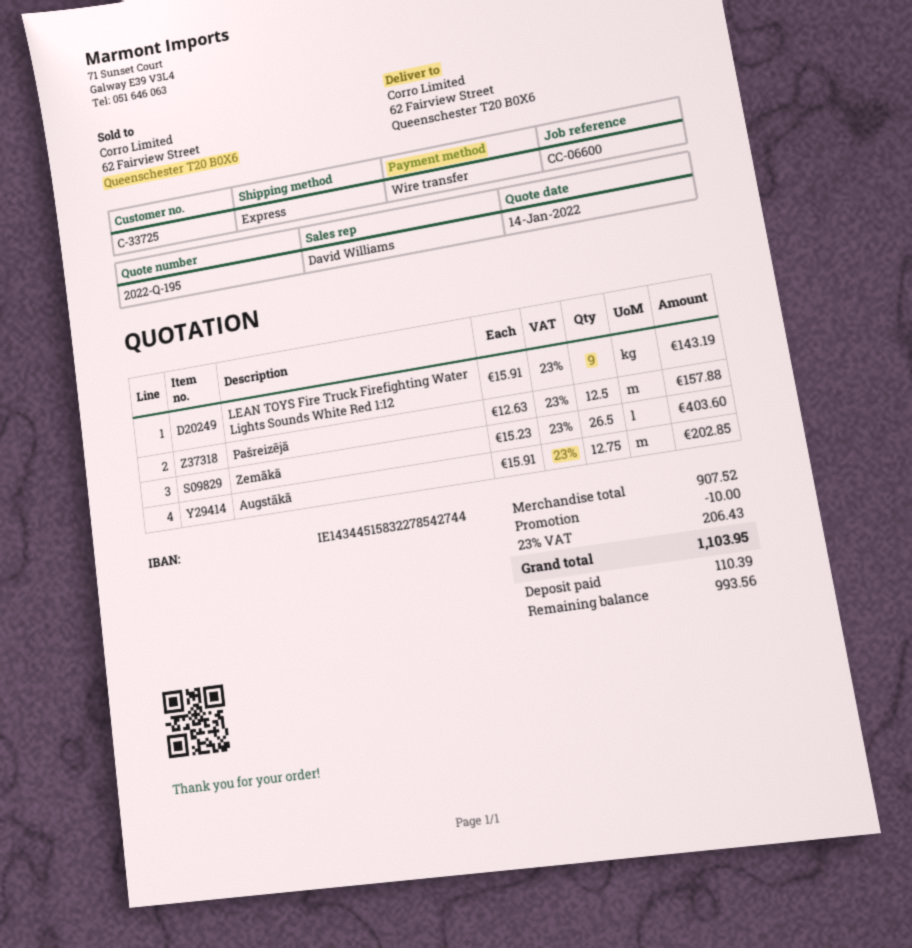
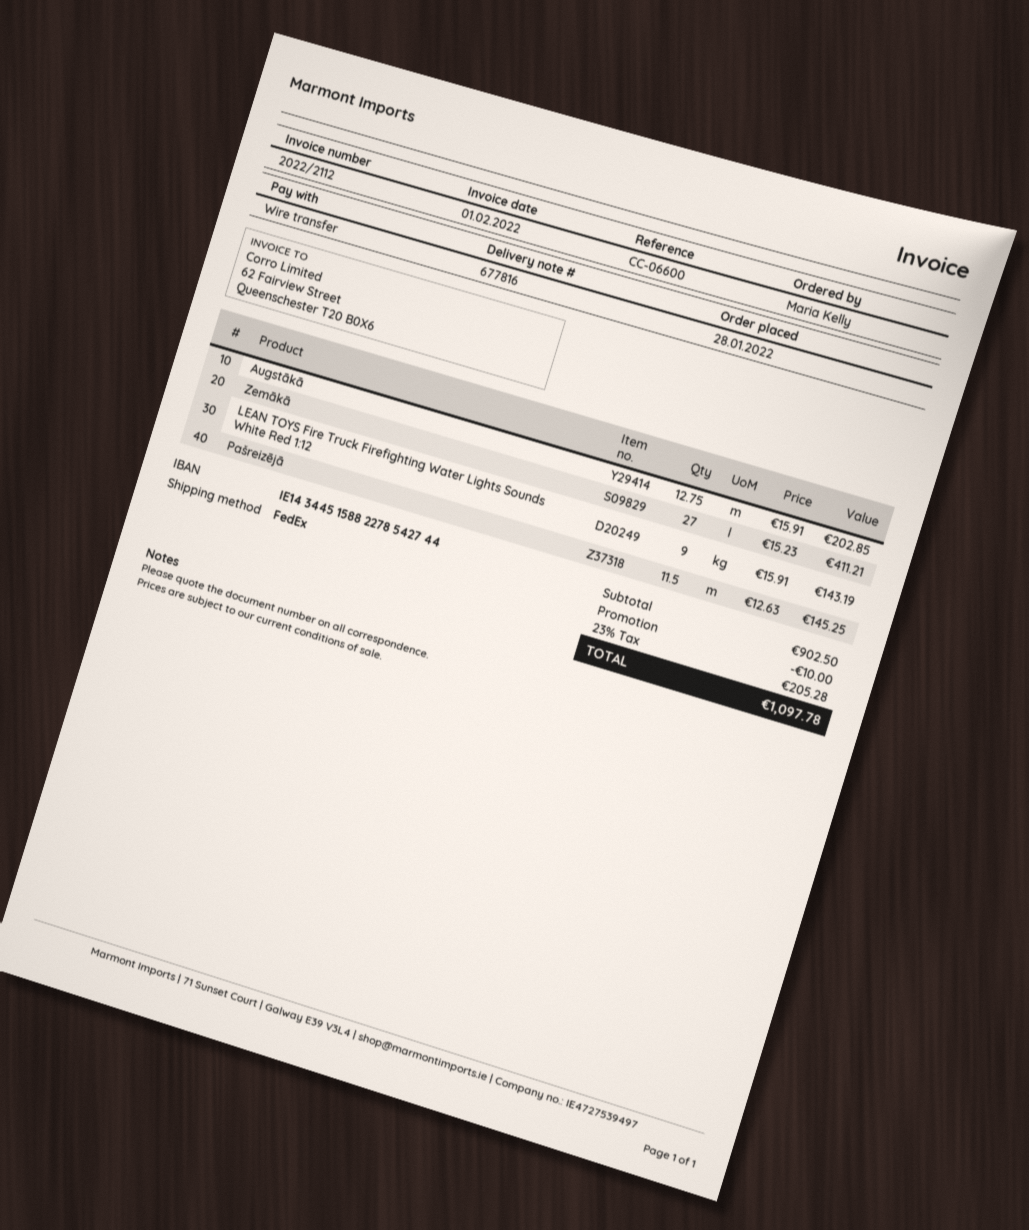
bank account: IE14344515832278542744 -> IE14344515882278542744
shipping method: express -> FedEx
Pašreizējā: 12.5 x 12.63 = 157.88 -> 11.5 x 12.63 = 145.25
Zemākā: 26.5 x 15.23 = 403.60 -> 27 x 15.23 = 411.21
subtotal: 907.52 -> 902.50
tax: 23% = 206.43 -> 23% = 205.28
total: 1103.95 -> 1097.78

